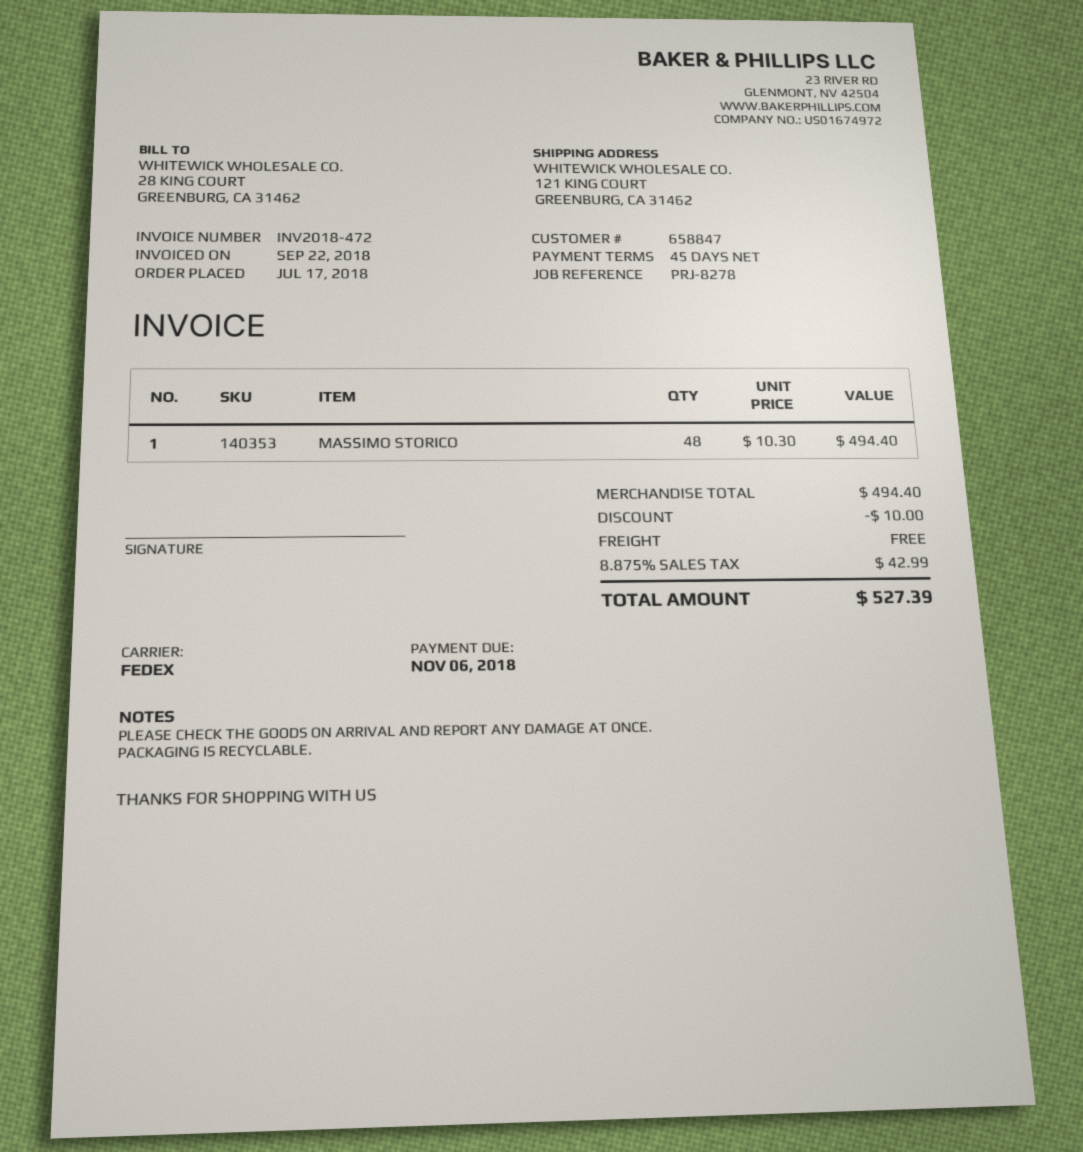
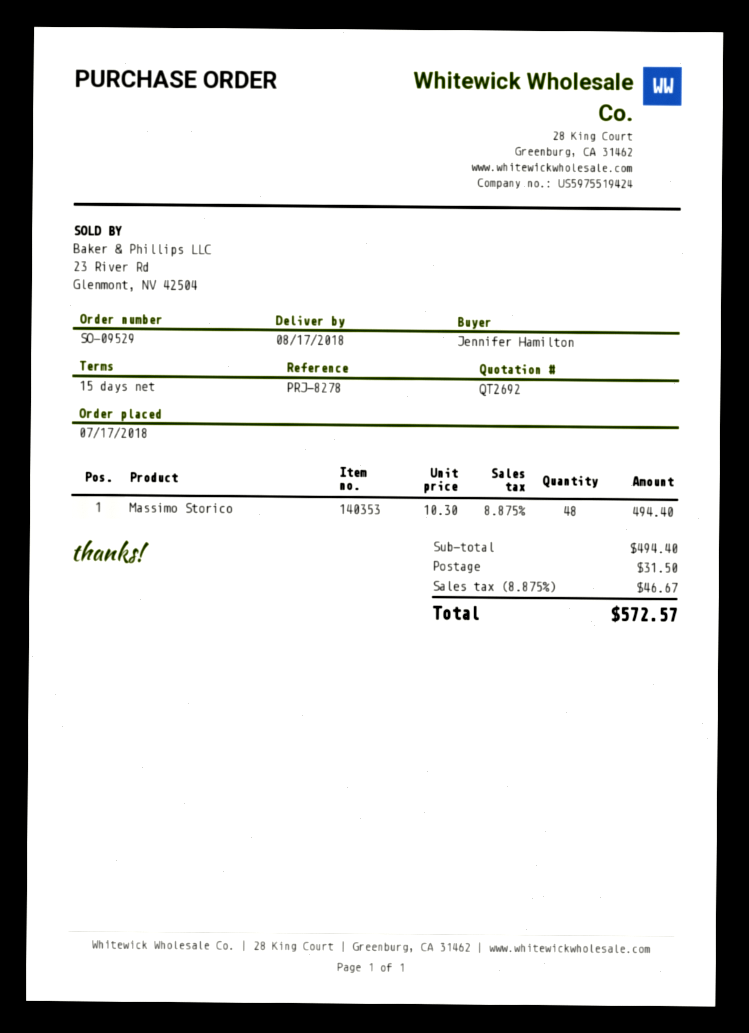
payment terms: 45 days -> 15 days
discount: 10.00 -> none
shipping: 0.00 -> 31.50
tax: 8.875% = 42.99 -> 8.875% = 46.67
total: 527.39 -> 572.57

